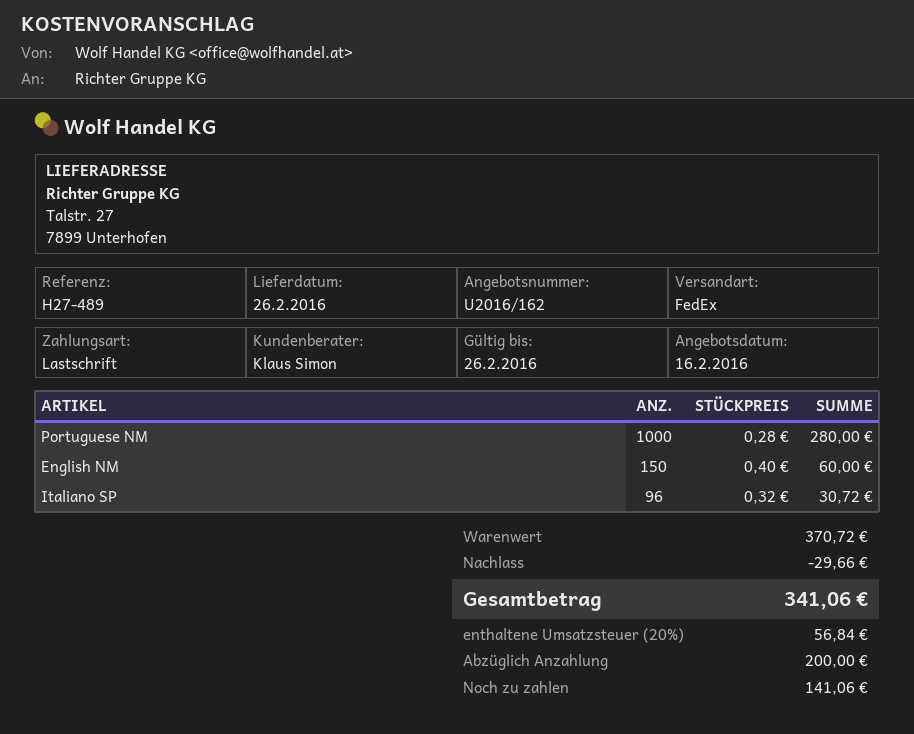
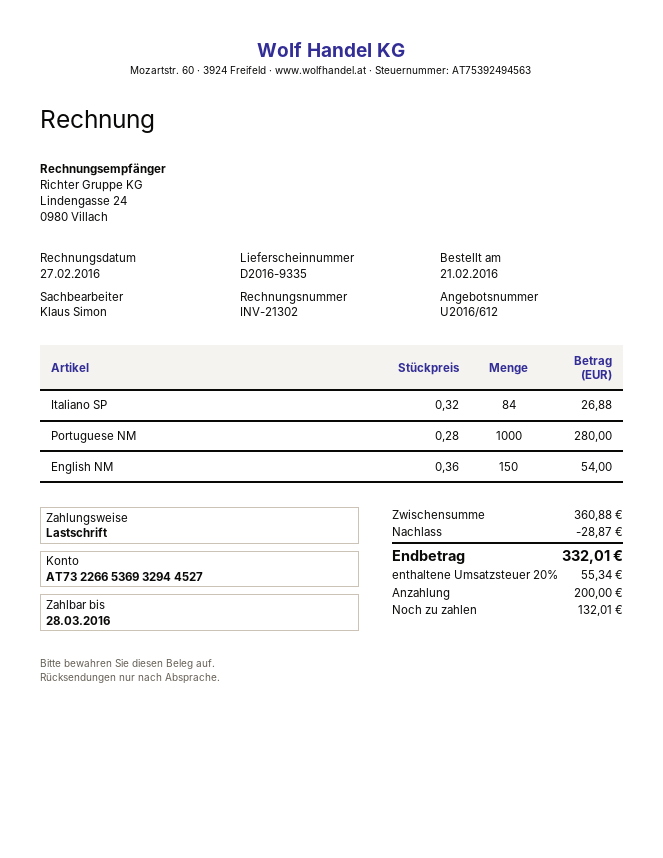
quote number: U2016/162 -> U2016/612
English NM: 150 x 0.40 = 60.00 -> 150 x 0.36 = 54.00
Italiano SP: 96 x 0.32 = 30.72 -> 84 x 0.32 = 26.88
subtotal: 370.72 -> 360.88
discount: 29.66 -> 28.87
tax: 20% = 56.84 -> 20% = 55.34
total: 341.06 -> 332.01
balance: 141.06 -> 132.01

